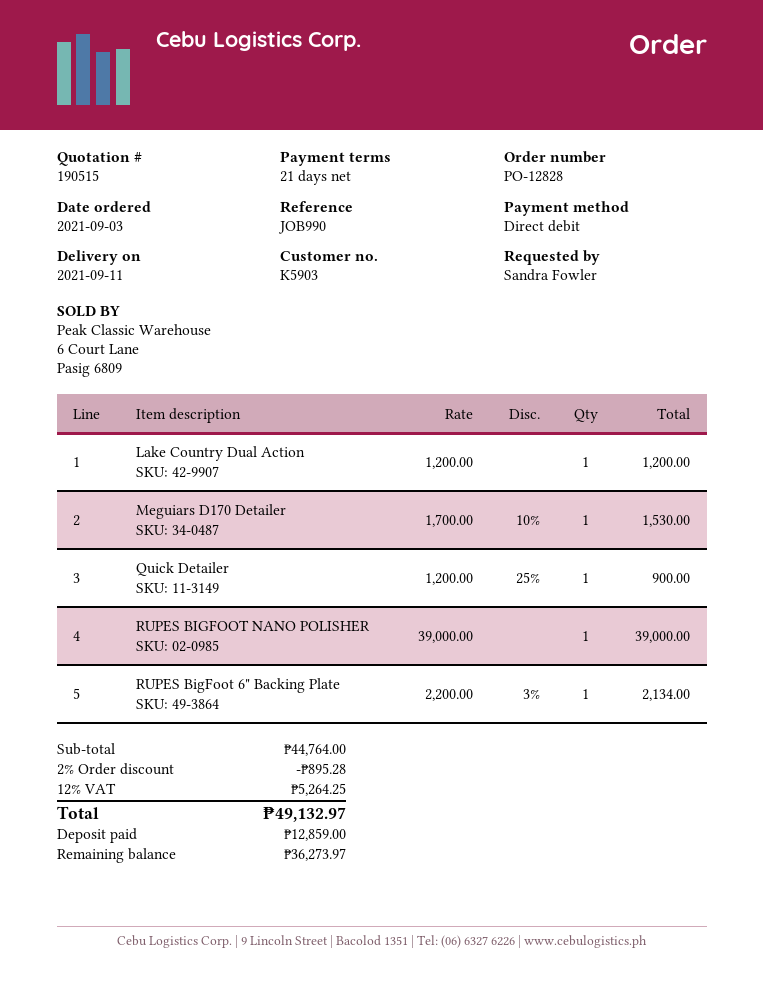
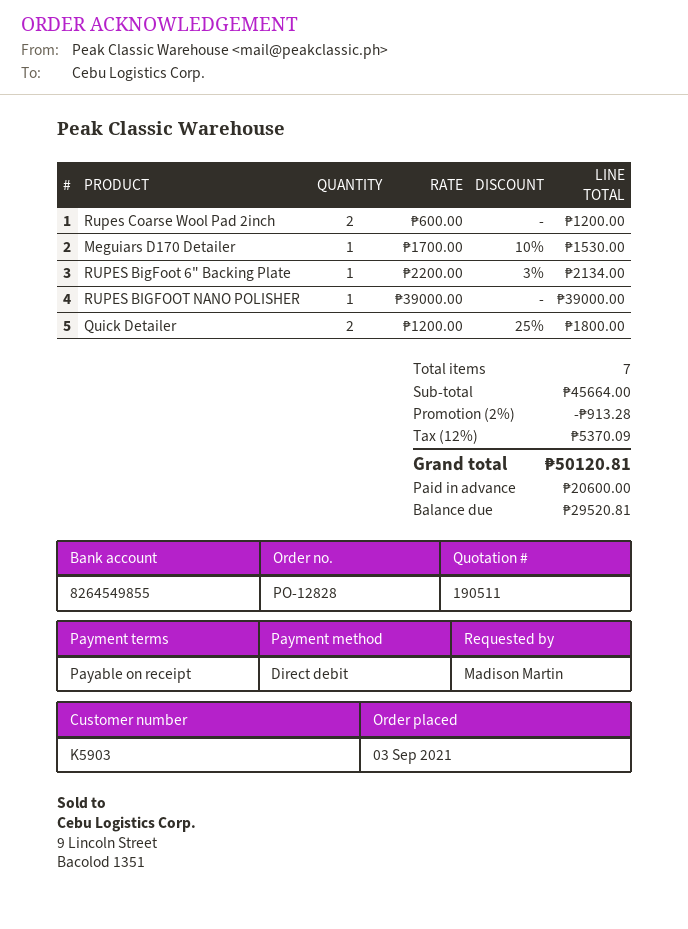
quote number: 190515 -> 190511
payment terms: 21 days -> on receipt
ordered by: Sandra Fowler -> Madison Martin
Lake Country Dual Action: 1 x 1200.00 = 1200.00 -> none
Quick Detailer: 1 x 1200.00 - 25% = 900.00 -> 2 x 1200.00 - 25% = 1800.00
Rupes Coarse Wool Pad 2inch: none -> 2 x 600.00 = 1200.00
subtotal: 44764.00 -> 45664.00
discount: 2% = 895.28 -> 2% = 913.28
tax: 12% = 5264.25 -> 12% = 5370.09
total: 49132.97 -> 50120.81
deposit: 12859.00 -> 20600.00
balance: 36273.97 -> 29520.81

